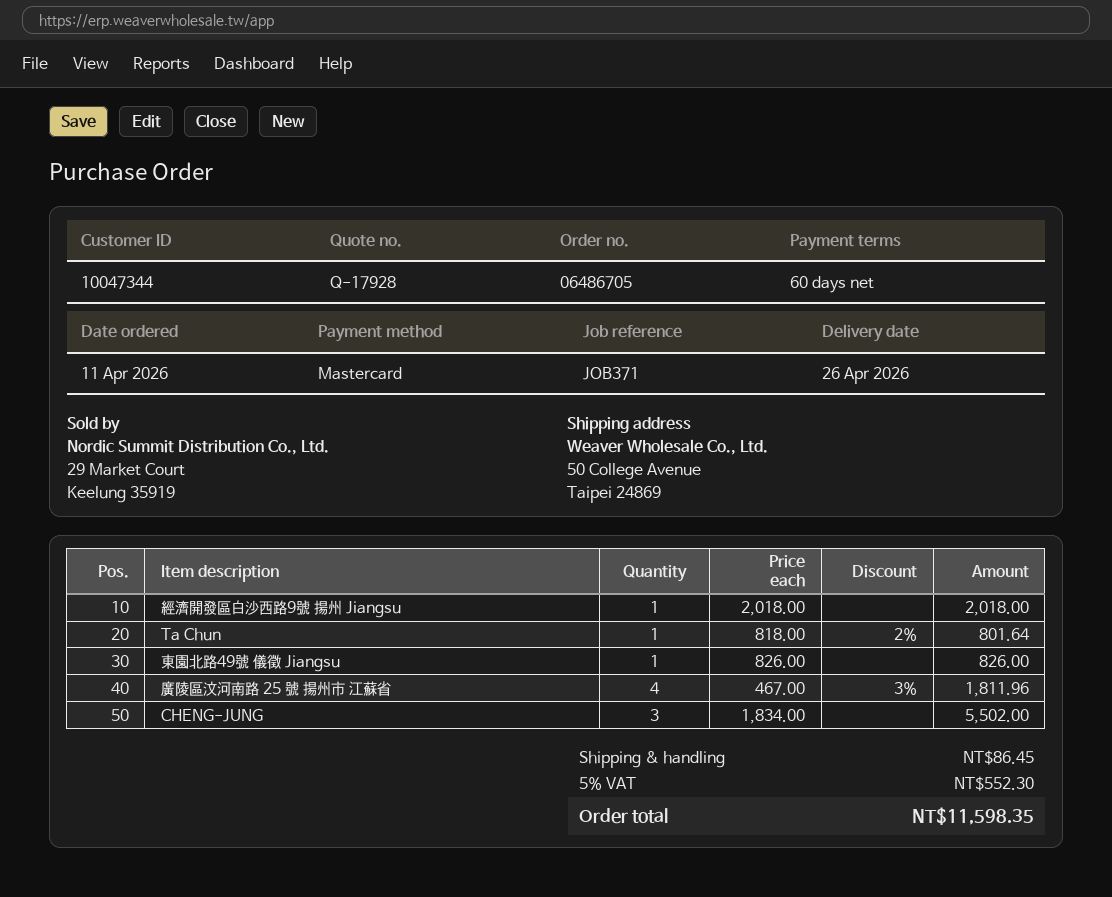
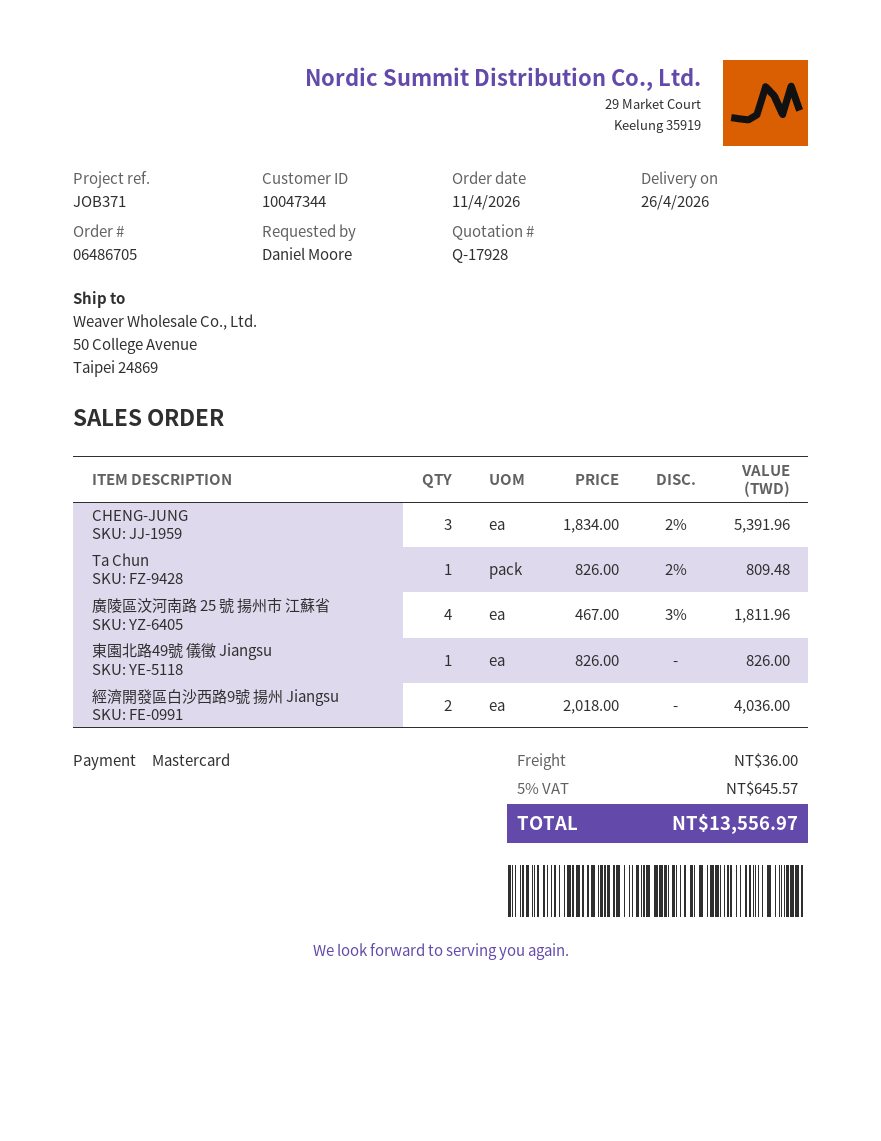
經濟開發區白沙西路9號 揚州 Jiangsu: 1 x 2018.00 = 2018.00 -> 2 x 2018.00 = 4036.00
Ta Chun: 1 x 818.00 - 2% = 801.64 -> 1 x 826.00 - 2% = 809.48
CHENG-JUNG: 3 x 1834.00 = 5502.00 -> 3 x 1834.00 - 2% = 5391.96
shipping: 86.45 -> 36.00
tax: 5% = 552.30 -> 5% = 645.57
total: 11598.35 -> 13556.97

